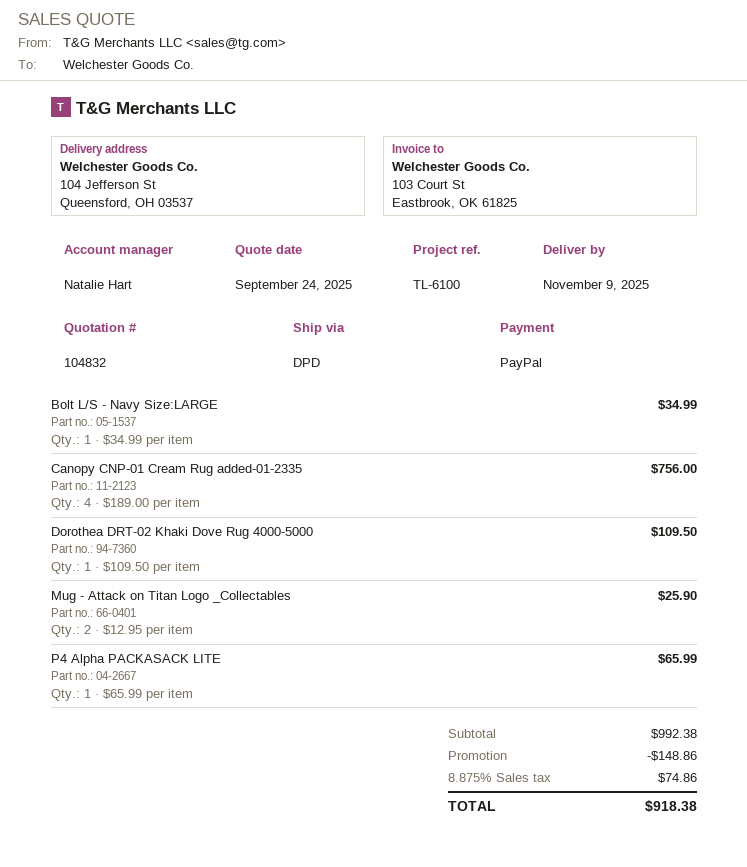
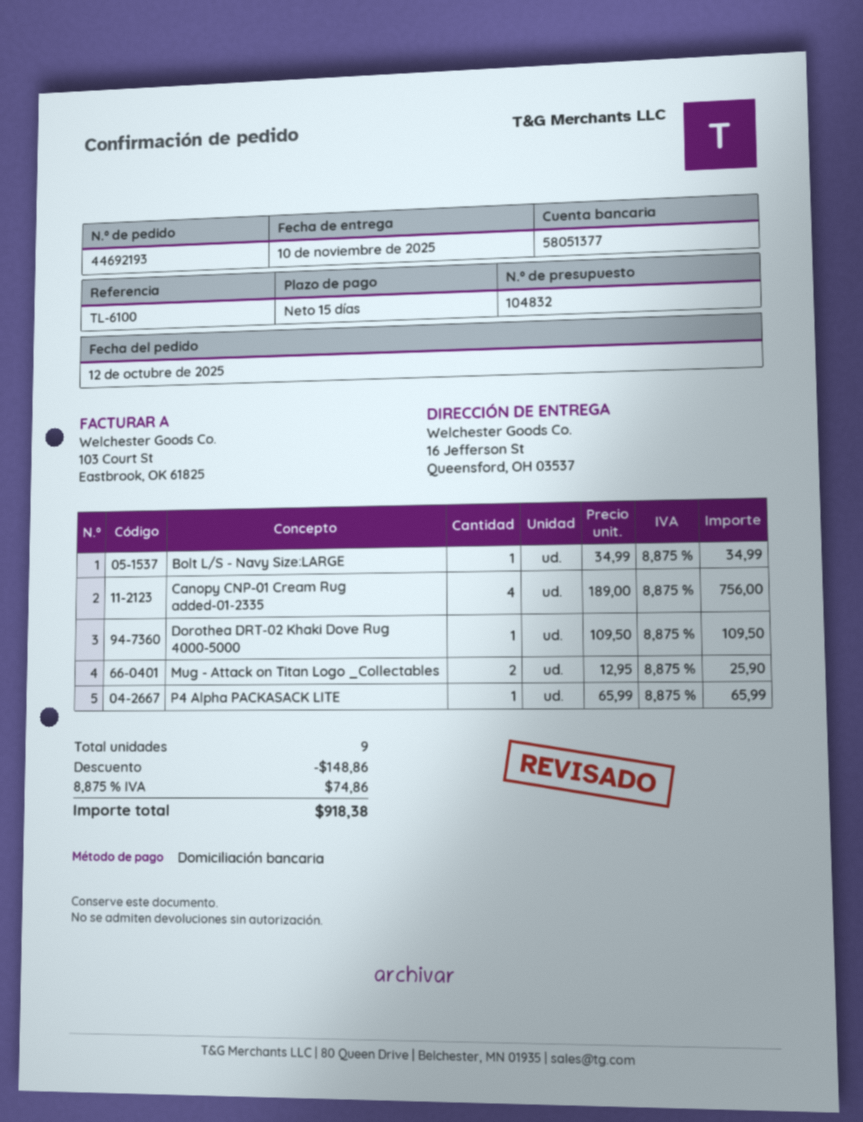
delivery date: 2025-11-09 -> 2025-11-10
payment method: PayPal -> direct debit
ship to: 104 Jefferson St, Queensford, OH 03537 -> 16 Jefferson St, Queensford, OH 03537

